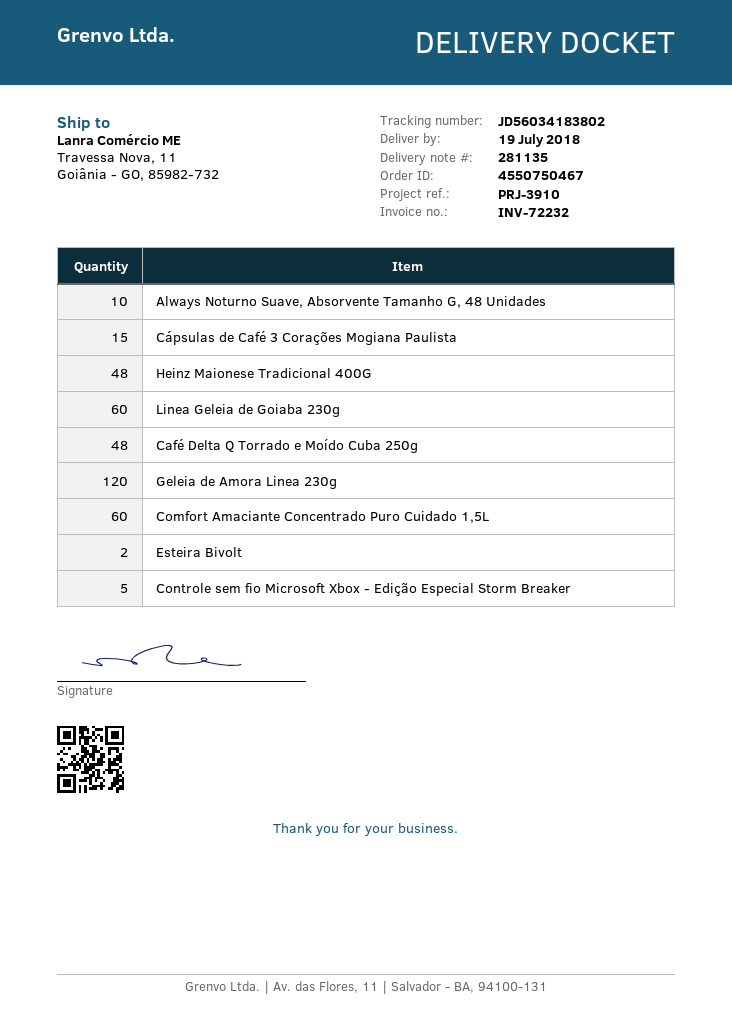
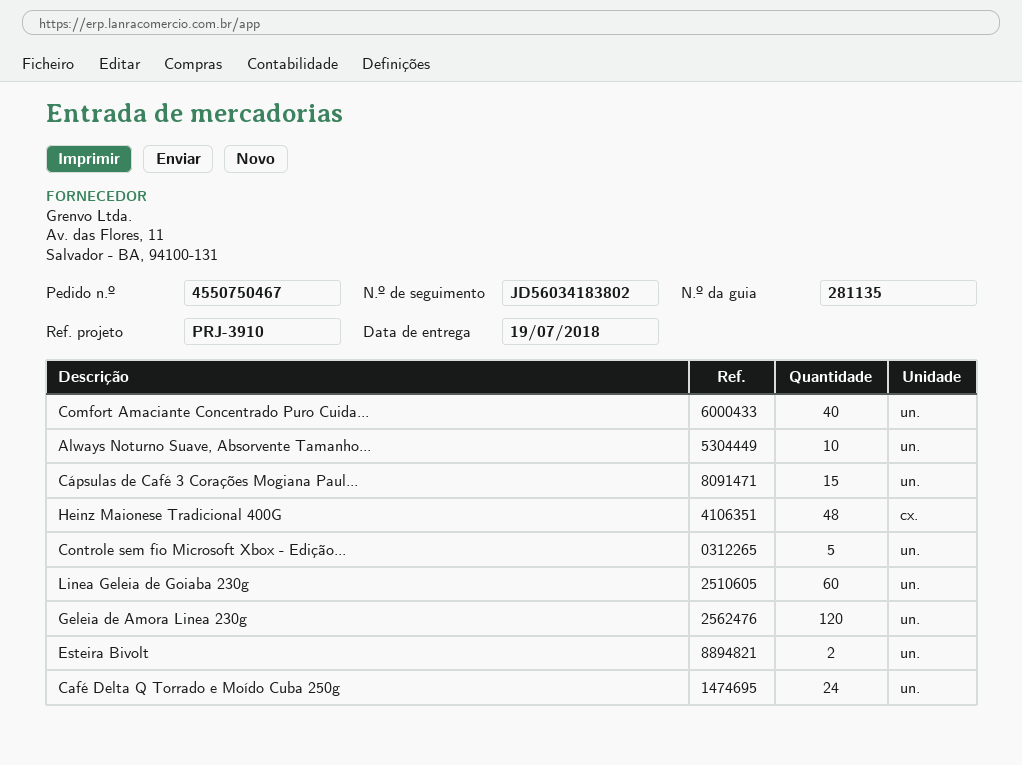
Café Delta Q Torrado e Moído Cuba 250g: 48 -> 24
Comfort Amaciante Concentrado Puro Cuidado 1,5L: 60 -> 40

